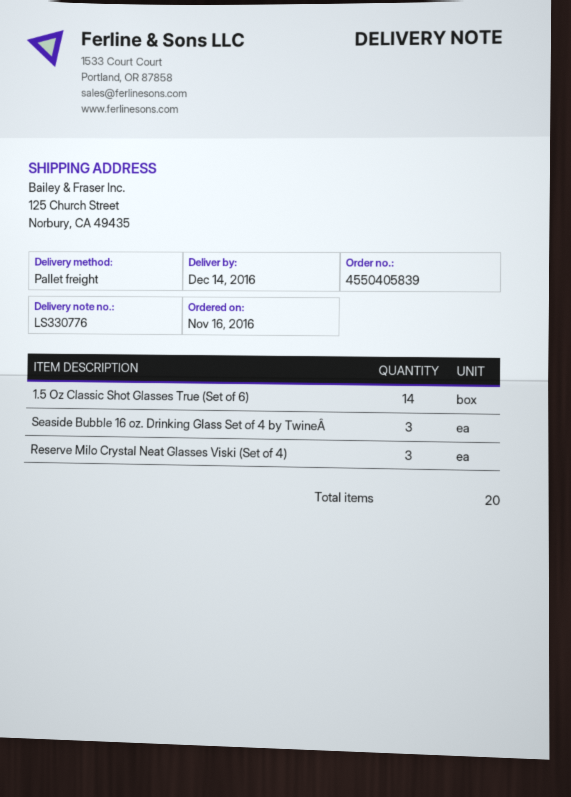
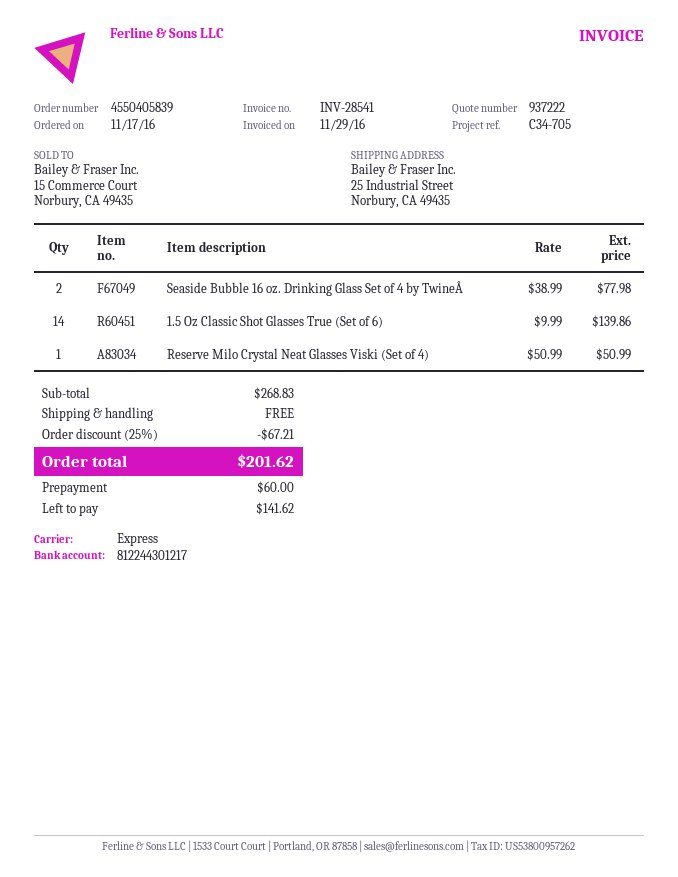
order date: 2016-11-16 -> 2016-11-17
shipping method: pallet freight -> express
ship to: 125 Church Street, Norbury, CA 49435 -> 25 Industrial Street, Norbury, CA 49435
Seaside Bubble 16 oz. Drinking Glass Set of 4 by TwineÂ: 3 -> 2
Reserve Milo Crystal Neat Glasses Viski (Set of 4): 3 -> 1

